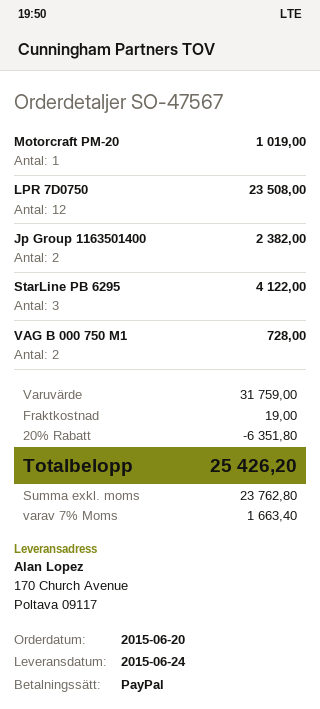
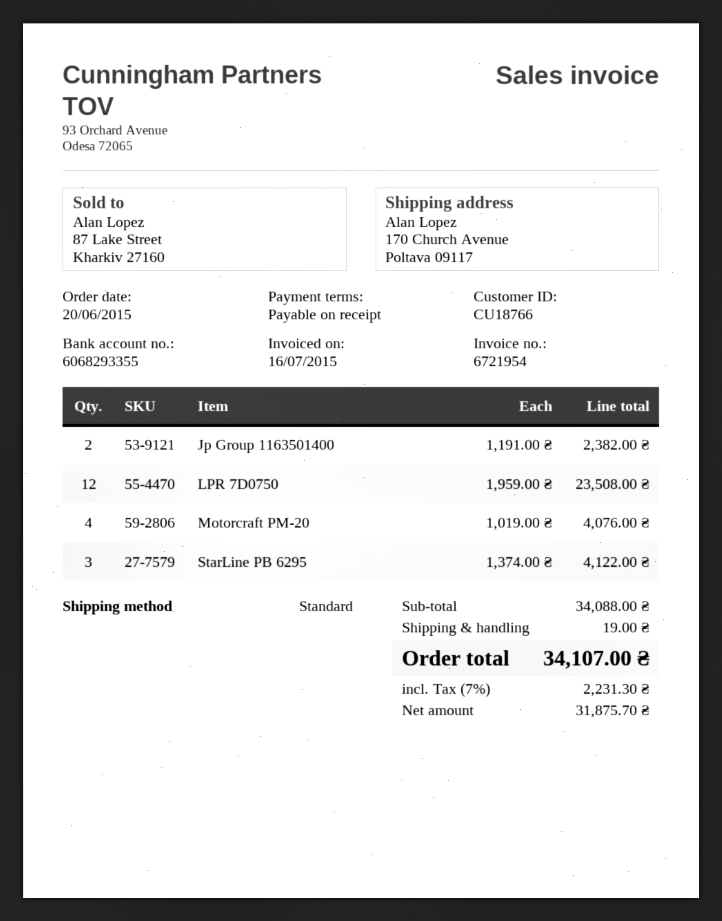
Motorcraft PM-20: 1 for 1019.00 -> 4 for 4076.00
VAG B 000 750 M1: 2 for 728.00 -> none
subtotal: 31759.00 -> 34088.00
discount: 20% = 6351.80 -> none
net: 23762.80 -> 31875.70
tax: 7% = 1663.40 -> 7% = 2231.30
total: 25426.20 -> 34107.00

